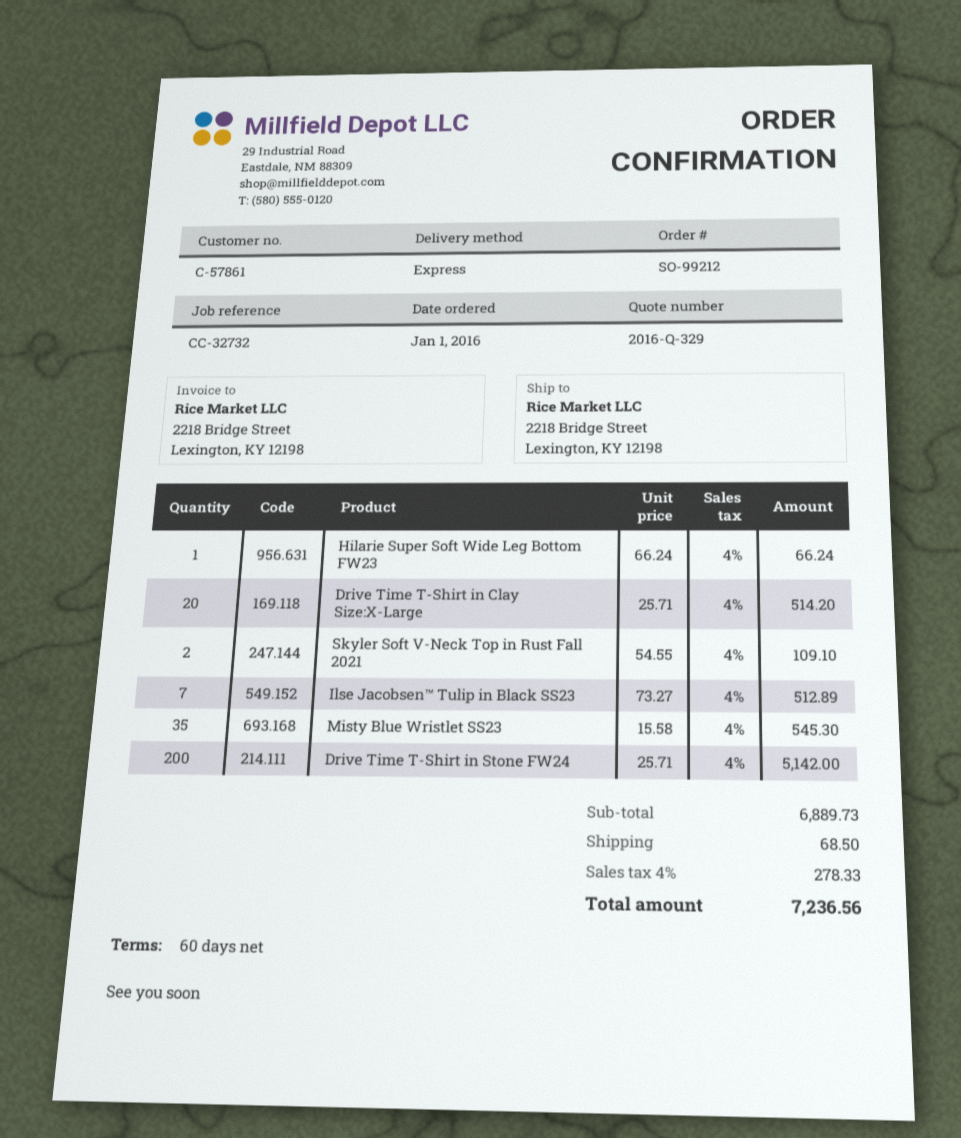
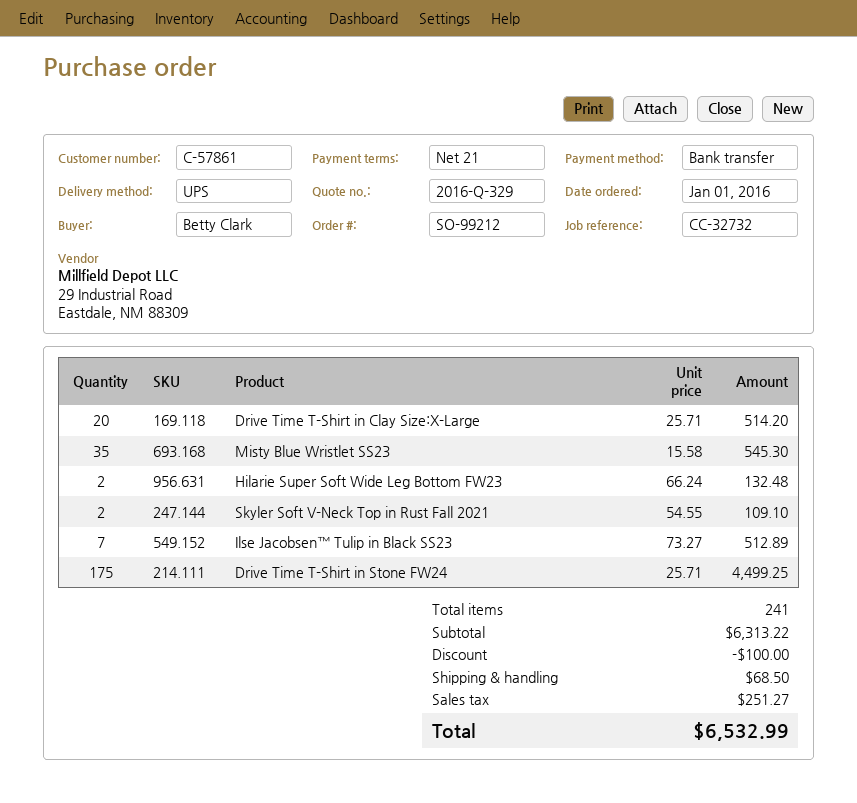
payment terms: 60 days -> 21 days
shipping method: express -> UPS
Hilarie Super Soft Wide Leg Bottom FW23: 1 x 66.24 = 66.24 -> 2 x 66.24 = 132.48
Drive Time T-Shirt in Stone FW24: 200 x 25.71 = 5142.00 -> 175 x 25.71 = 4499.25
subtotal: 6889.73 -> 6313.22
discount: none -> 100.00
tax: 278.33 -> 251.27
total: 7236.56 -> 6532.99

